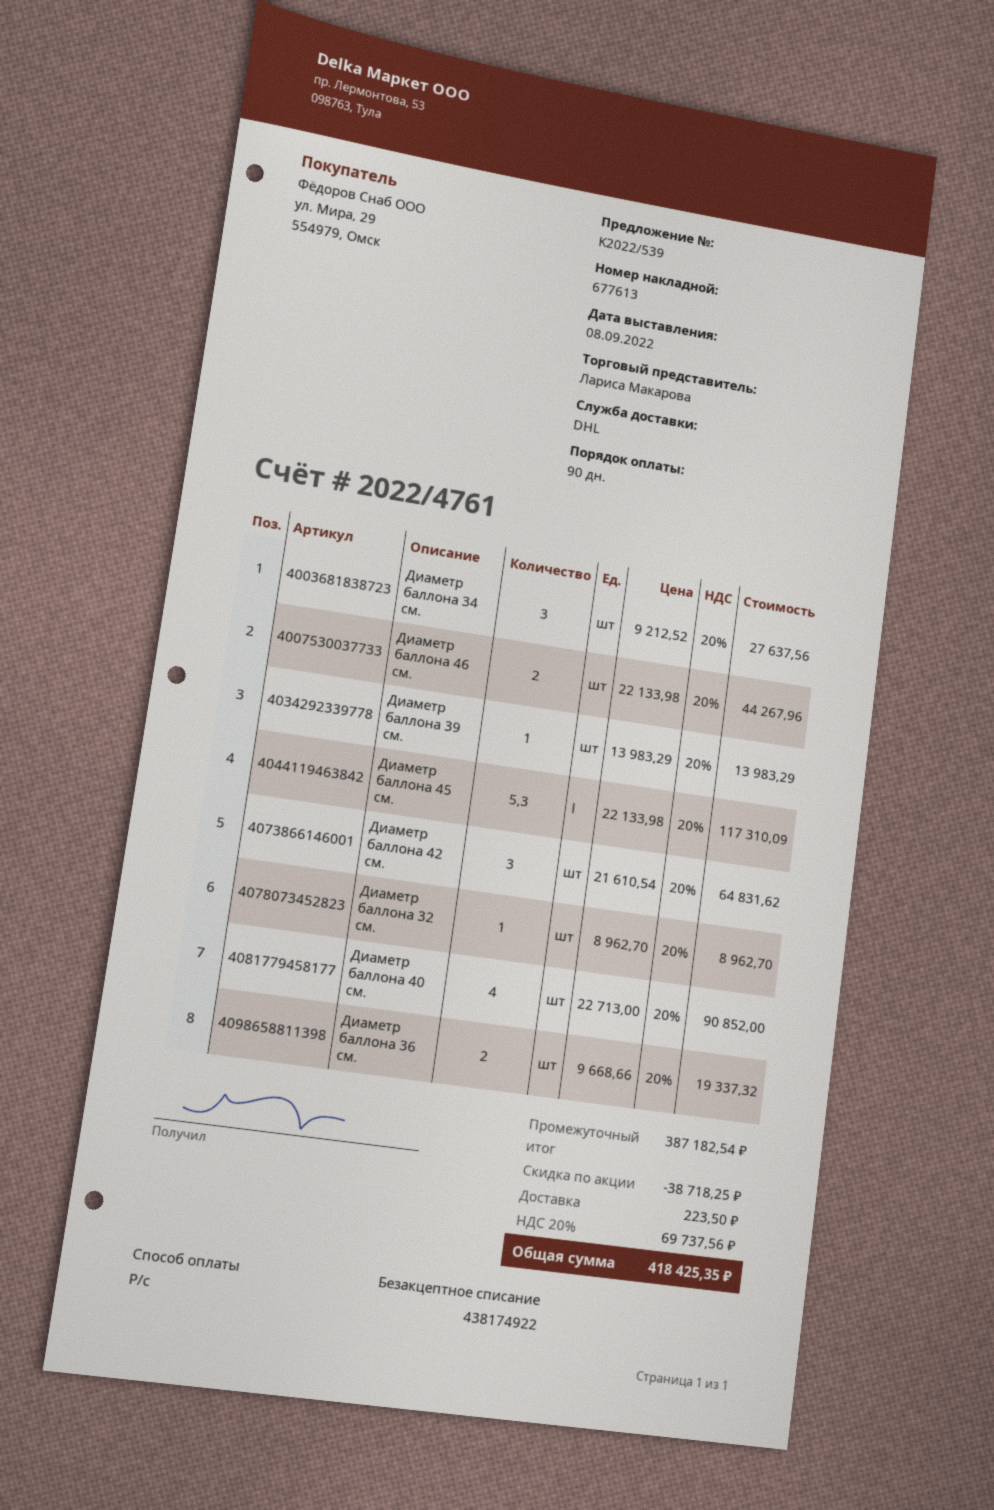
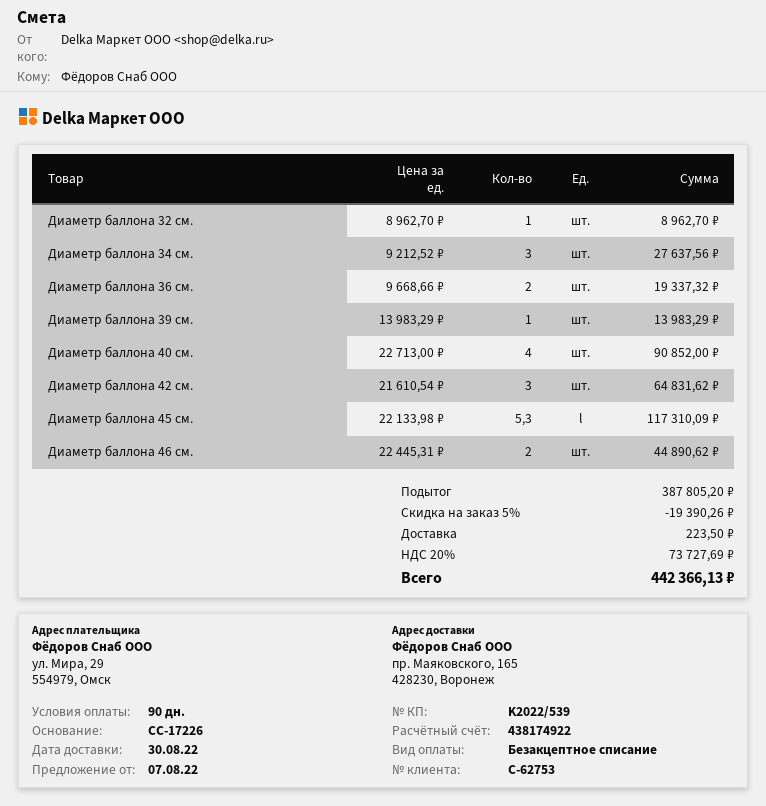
Диаметр баллона 46 см.: 2 x 22133.98 = 44267.96 -> 2 x 22445.31 = 44890.62
subtotal: 387182.54 -> 387805.20
discount: 38718.25 -> 19390.26
tax: 20% = 69737.56 -> 20% = 73727.69
total: 418425.35 -> 442366.13

